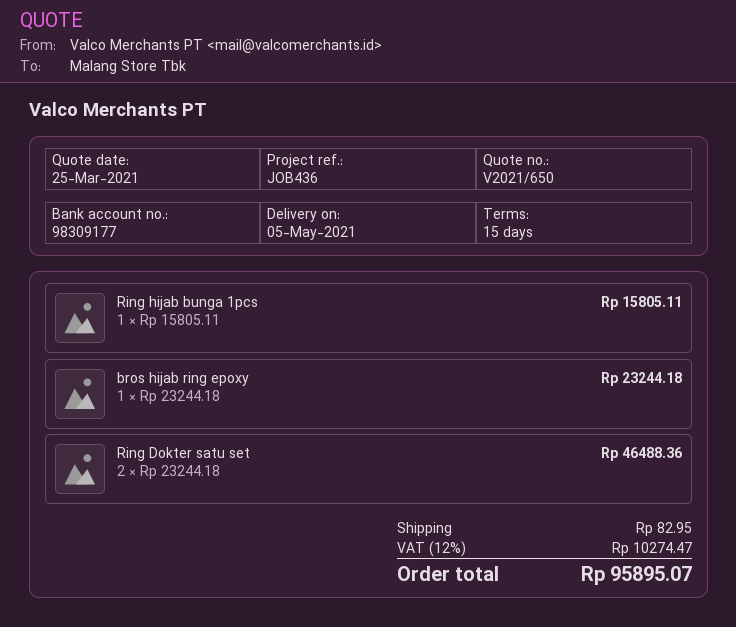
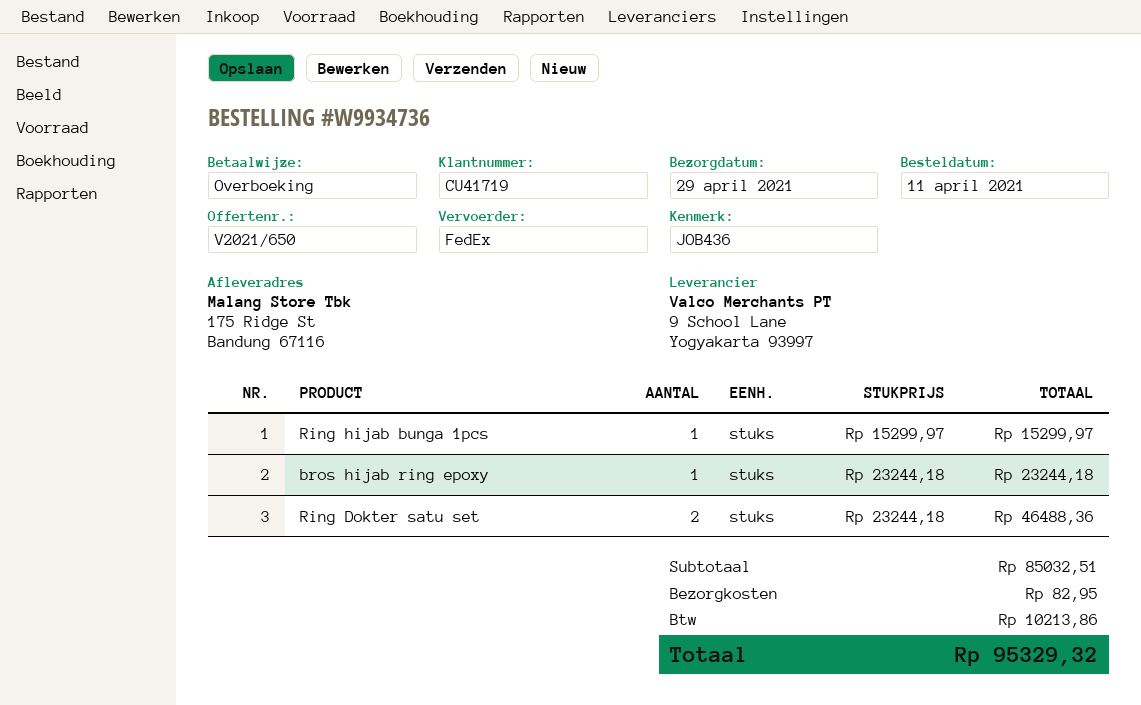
delivery date: 2021-05-05 -> 2021-04-29
Ring hijab bunga 1pcs: 1 x 15805.11 = 15805.11 -> 1 x 15299.97 = 15299.97
tax: 10274.47 -> 10213.86
total: 95895.07 -> 95329.32

